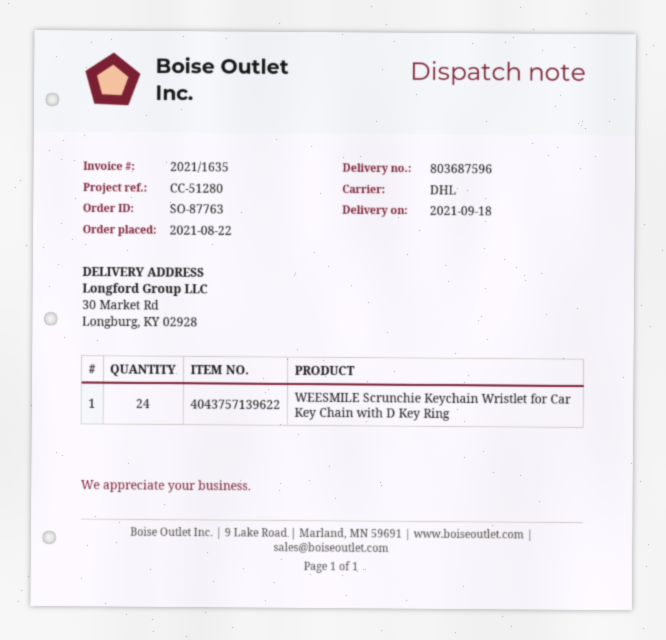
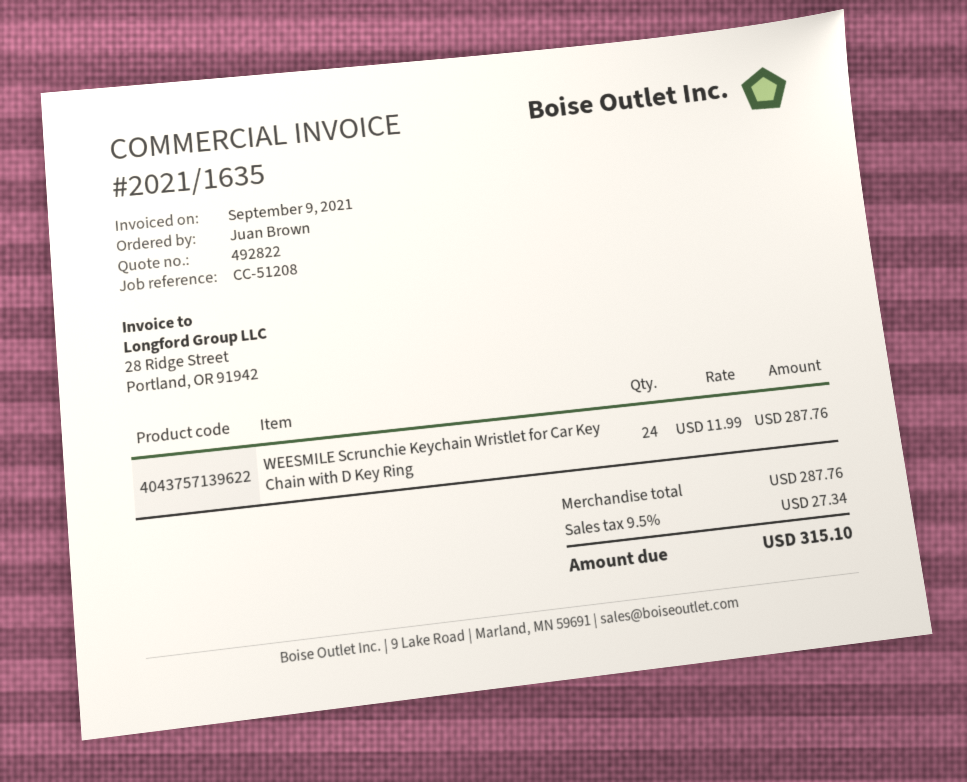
reference: CC-51280 -> CC-51208

